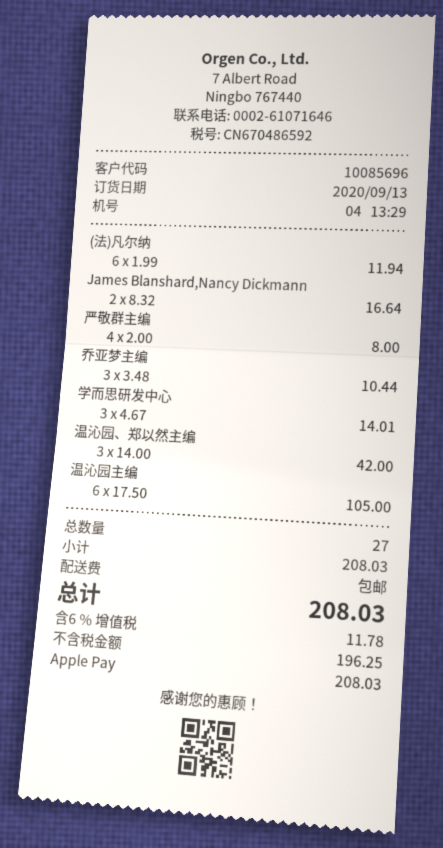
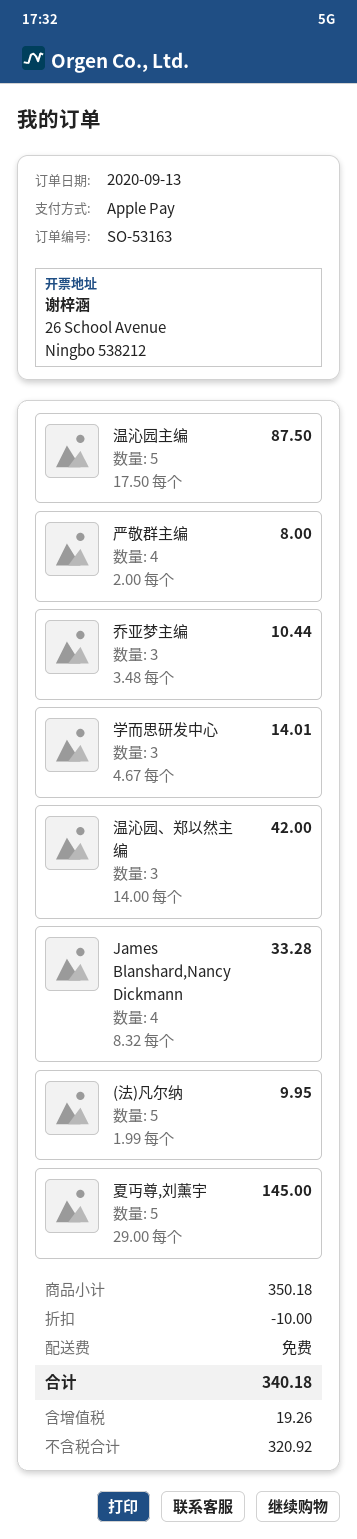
(法)凡尔纳: 6 x 1.99 = 11.94 -> 5 x 1.99 = 9.95
James Blanshard,Nancy Dickmann: 2 x 8.32 = 16.64 -> 4 x 8.32 = 33.28
温沁园主编: 6 x 17.50 = 105.00 -> 5 x 17.50 = 87.50
夏丏尊,刘薰宇: none -> 5 x 29.00 = 145.00
subtotal: 208.03 -> 350.18
discount: none -> 10.00
net: 196.25 -> 320.92
tax: 11.78 -> 19.26
total: 208.03 -> 340.18

